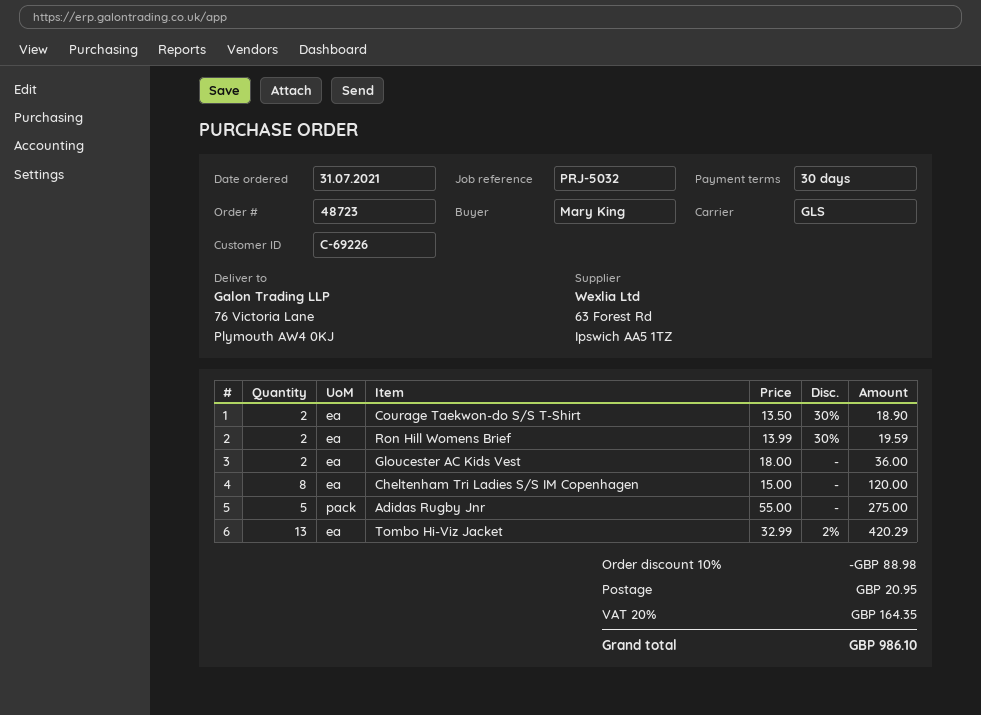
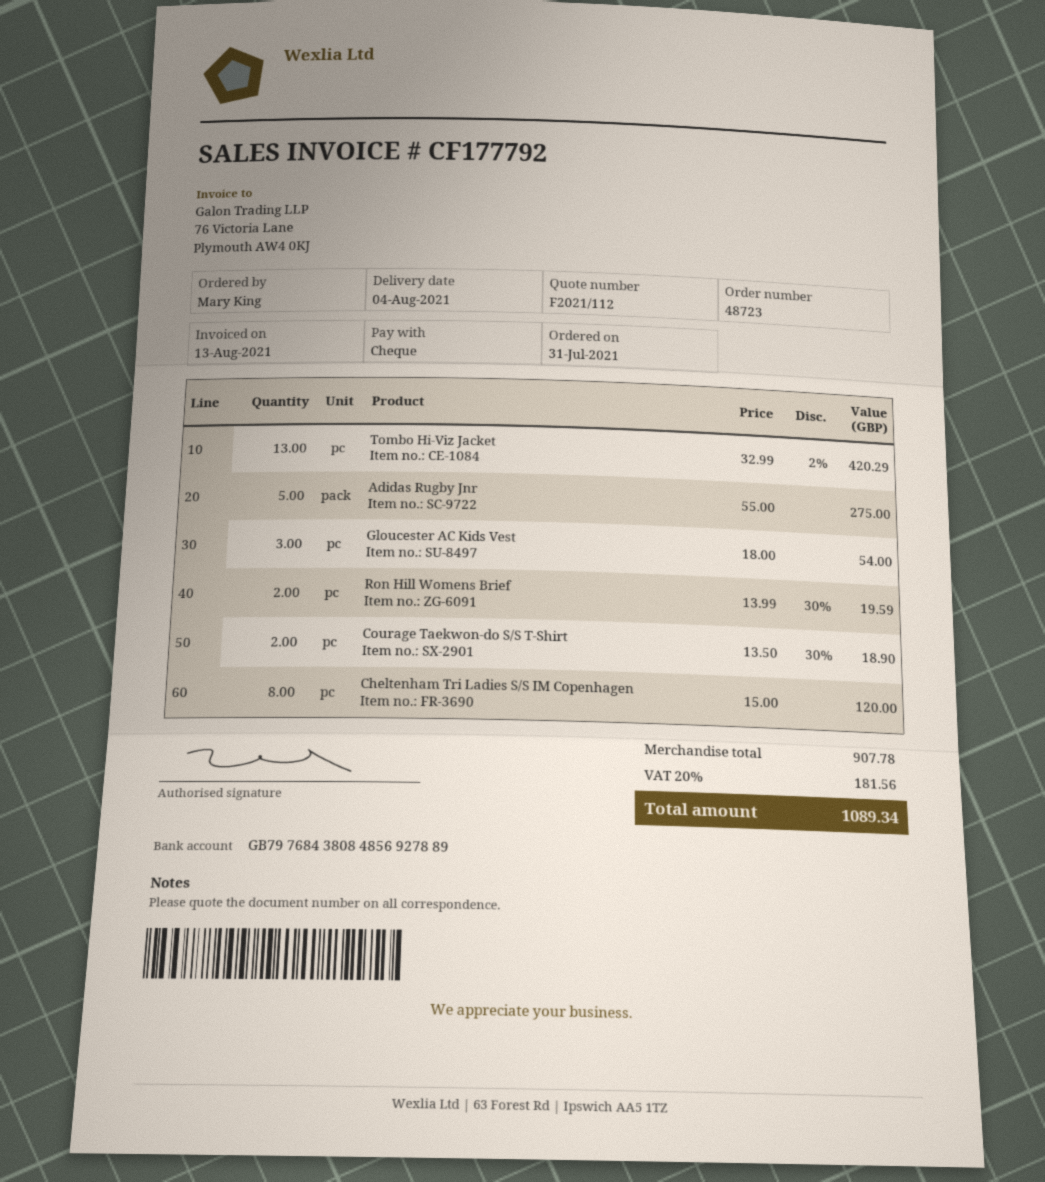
Gloucester AC Kids Vest: 2 x 18.00 = 36.00 -> 3 x 18.00 = 54.00
discount: 10% = 88.98 -> none
shipping: 20.95 -> none
tax: 20% = 164.35 -> 20% = 181.56
total: 986.10 -> 1089.34

